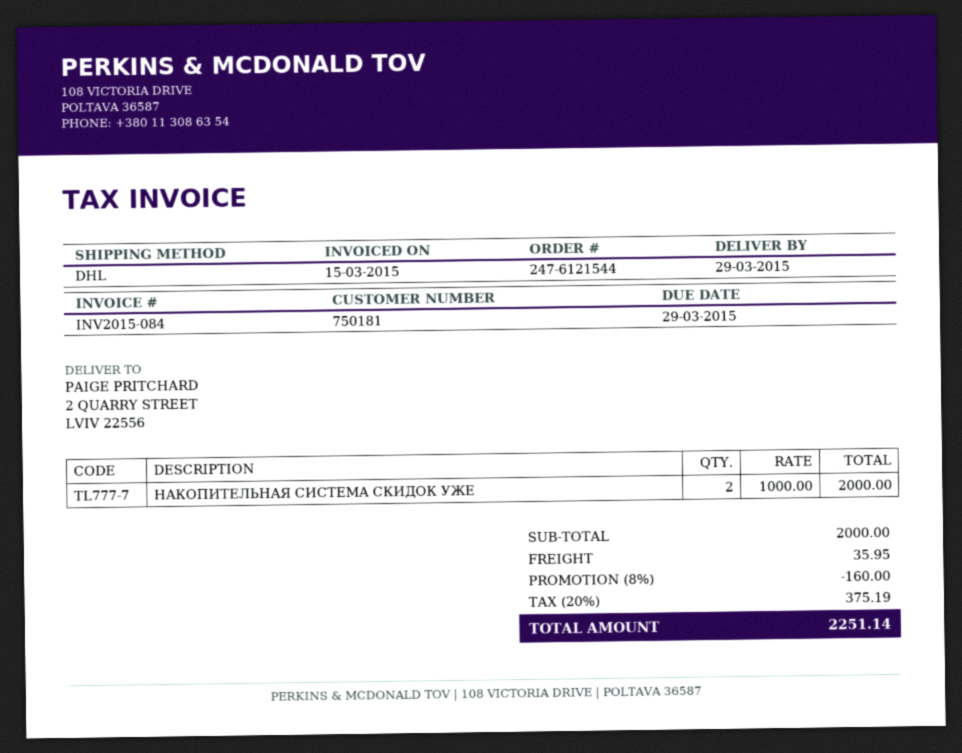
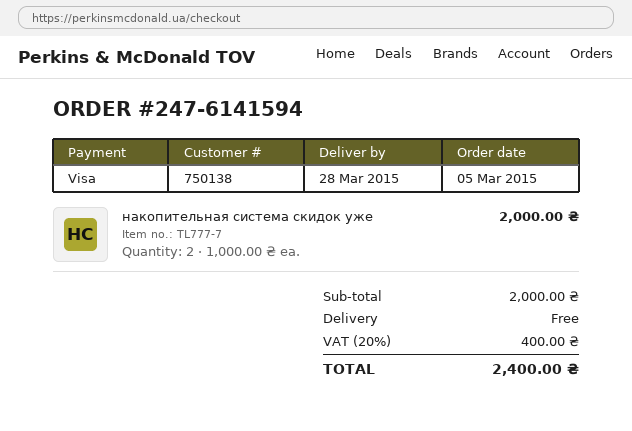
order number: 247-6121544 -> 247-6141594
delivery date: 2015-03-29 -> 2015-03-28
customer number: 750181 -> 750138
discount: 8% = 160.00 -> none
shipping: 35.95 -> 0.00
tax: 20% = 375.19 -> 20% = 400.00
total: 2251.14 -> 2400.00

